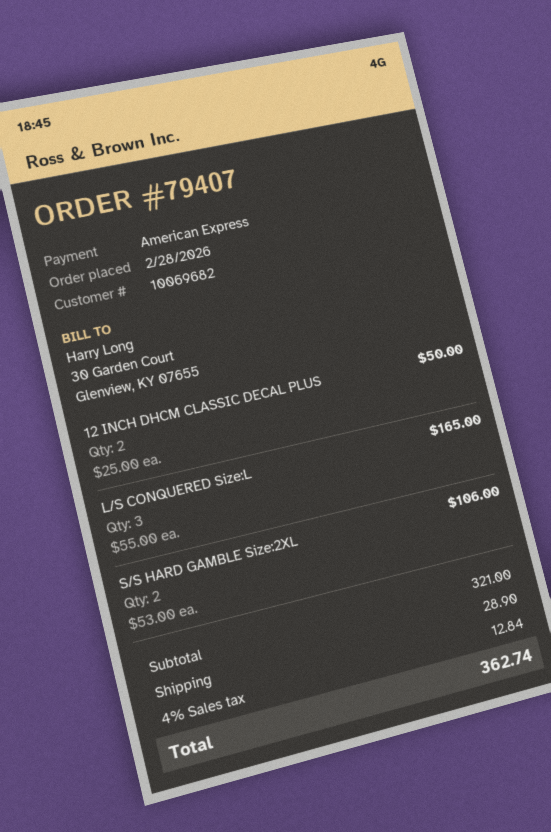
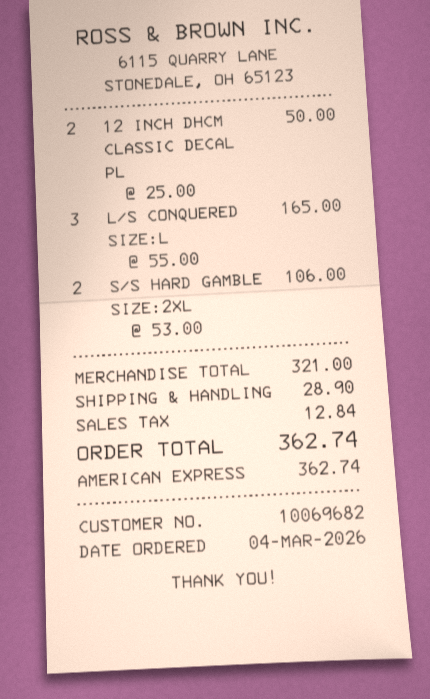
order date: 2026-02-28 -> 2026-03-04

